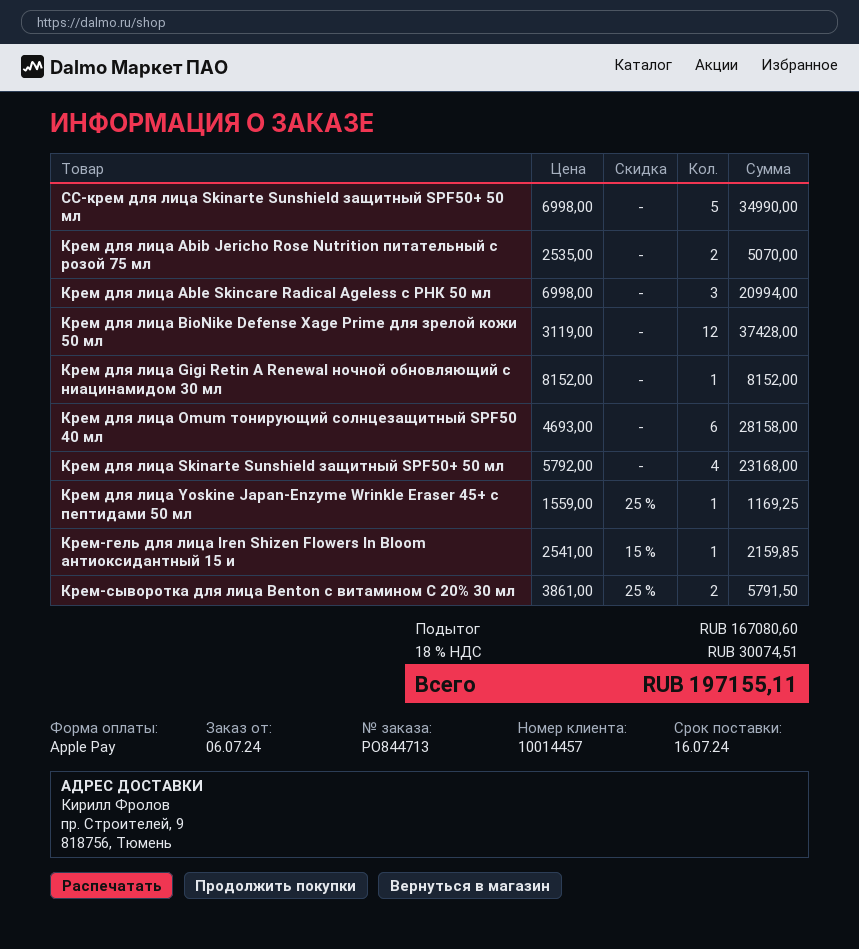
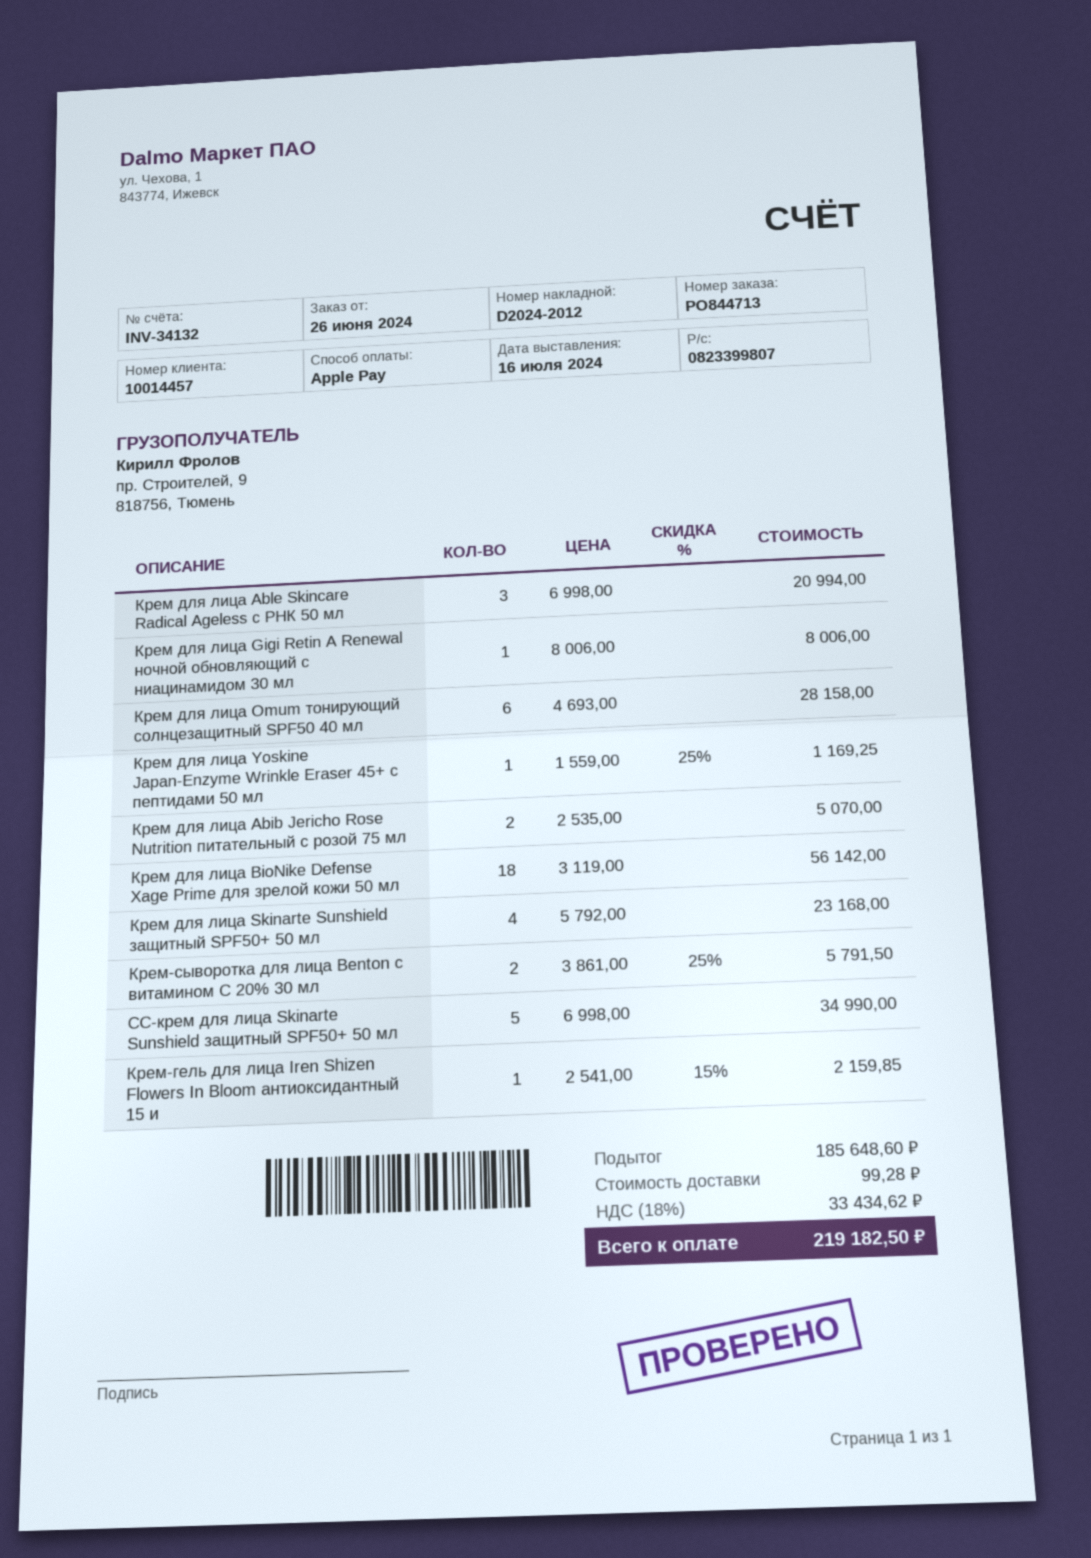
order date: 2024-07-06 -> 2024-06-26
Крем для лица BioNike Defense Xage Prime для зрелой кожи 50 мл: 12 x 3119.00 = 37428.00 -> 18 x 3119.00 = 56142.00
Крем для лица Gigi Retin A Renewal ночной обновляющий с ниацинамидом 30 мл: 1 x 8152.00 = 8152.00 -> 1 x 8006.00 = 8006.00
subtotal: 167080.60 -> 185648.60
shipping: none -> 99.28
tax: 18% = 30074.51 -> 18% = 33434.62
total: 197155.11 -> 219182.50

